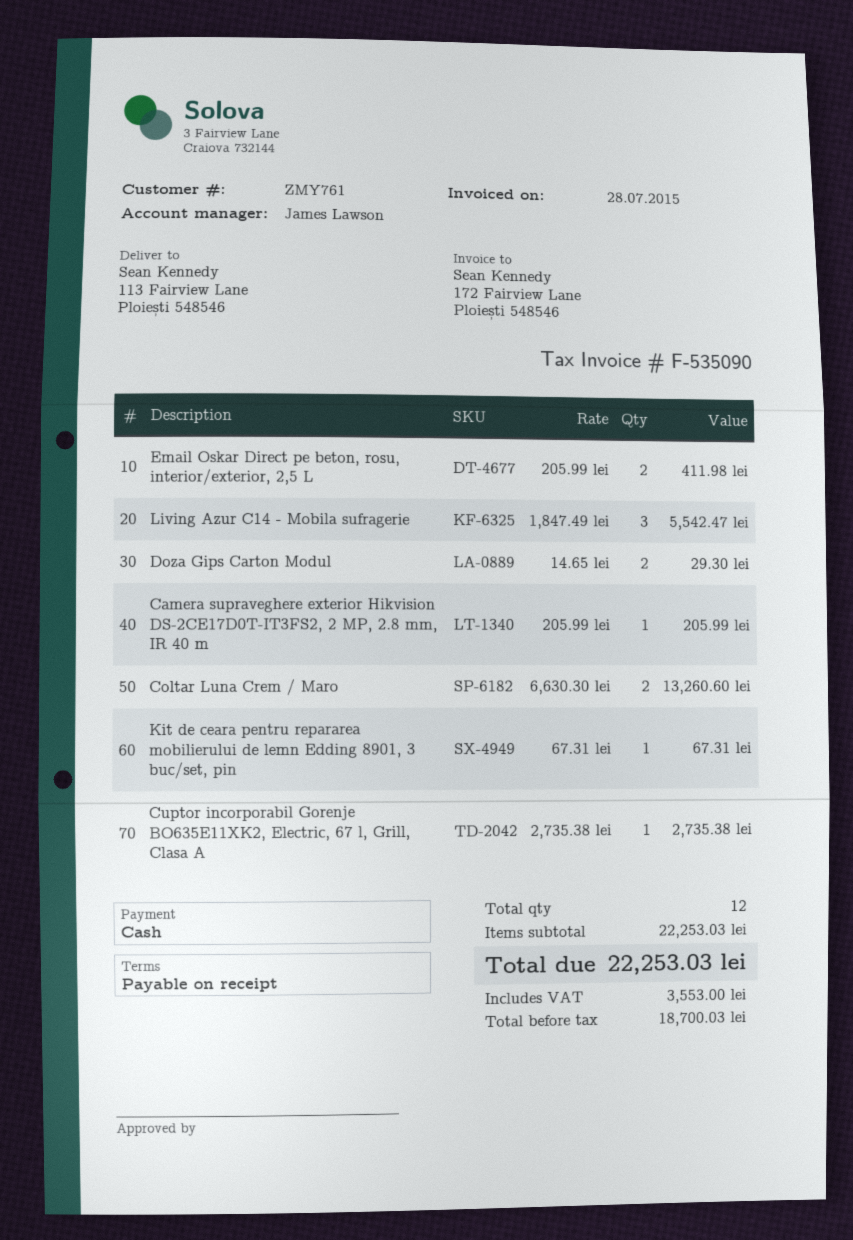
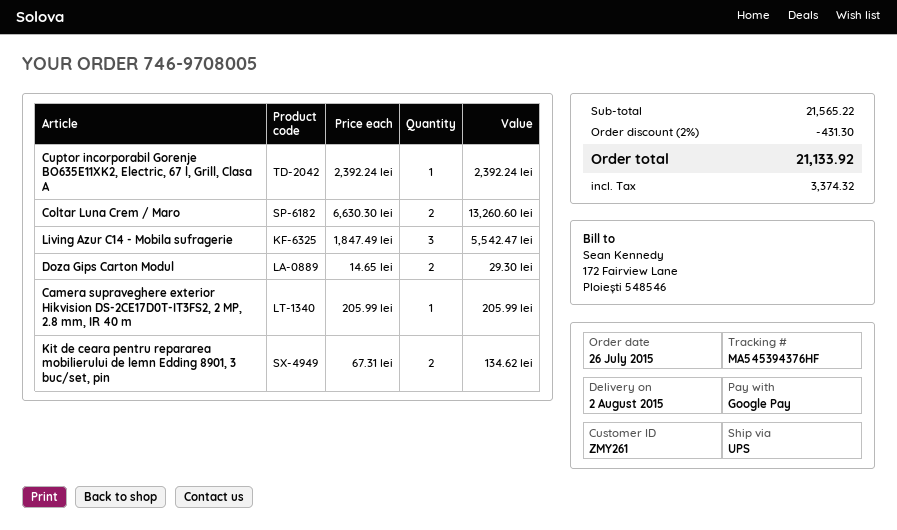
customer number: ZMY761 -> ZMY261
payment method: cash -> Google Pay
Email Oskar Direct pe beton, rosu, interior/exterior, 2,5 L: 2 x 205.99 = 411.98 -> none
Kit de ceara pentru repararea mobilierului de lemn Edding 8901, 3 buc/set, pin: 1 x 67.31 = 67.31 -> 2 x 67.31 = 134.62
Cuptor incorporabil Gorenje BO635E11XK2, Electric, 67 l, Grill, Clasa A: 1 x 2735.38 = 2735.38 -> 1 x 2392.24 = 2392.24
subtotal: 22253.03 -> 21565.22
discount: none -> 2% = 431.30
tax: 3553.00 -> 3374.32
total: 22253.03 -> 21133.92

